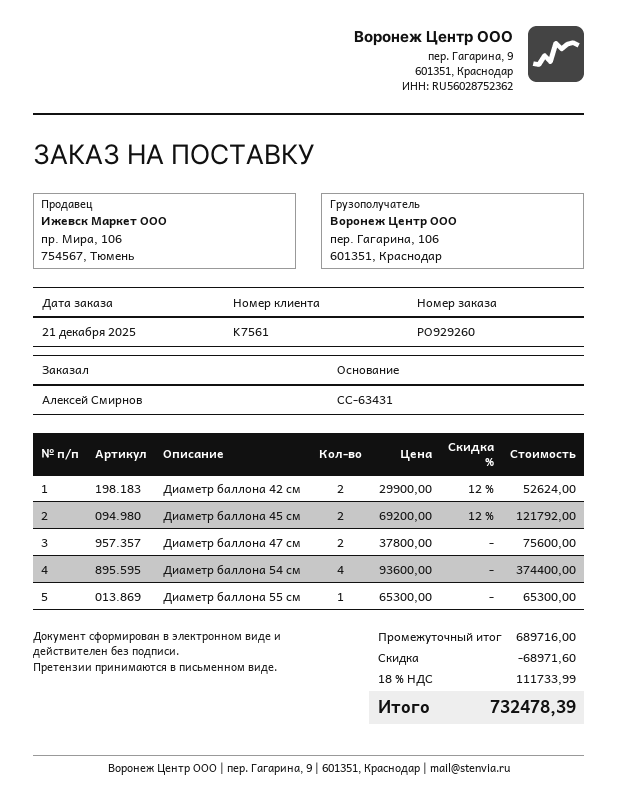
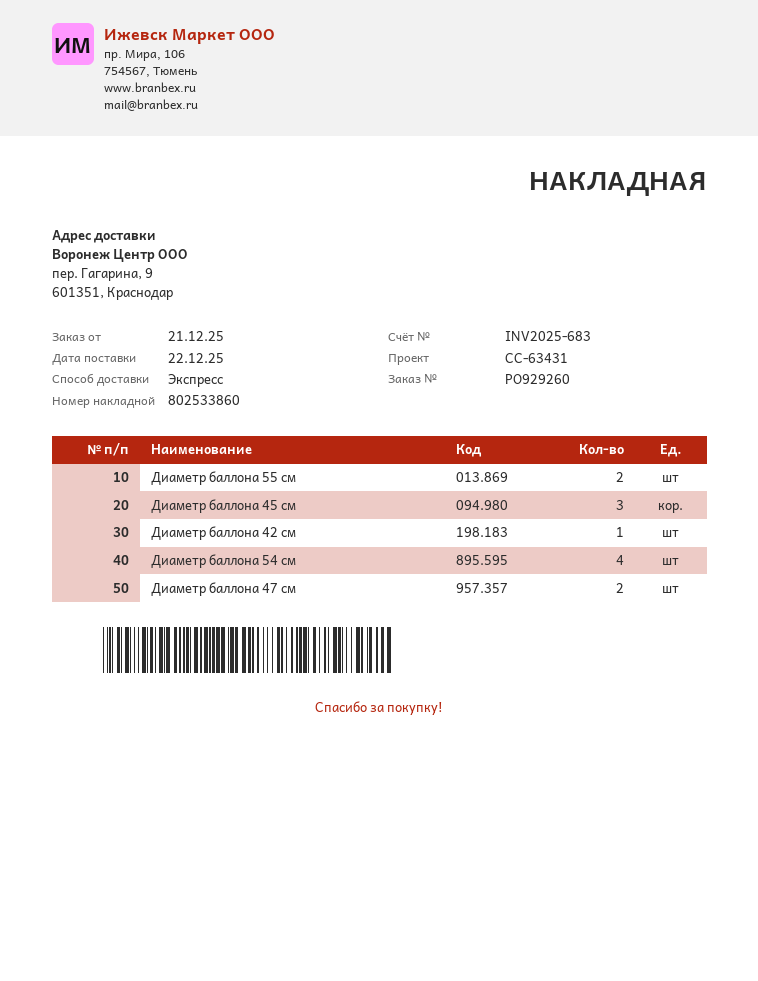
ship to: пер. Гагарина, 106, 601351, Краснодар -> пер. Гагарина, 9, 601351, Краснодар
Диаметр баллона 42 см: 2 -> 1
Диаметр баллона 45 см: 2 -> 3
Диаметр баллона 55 см: 1 -> 2

